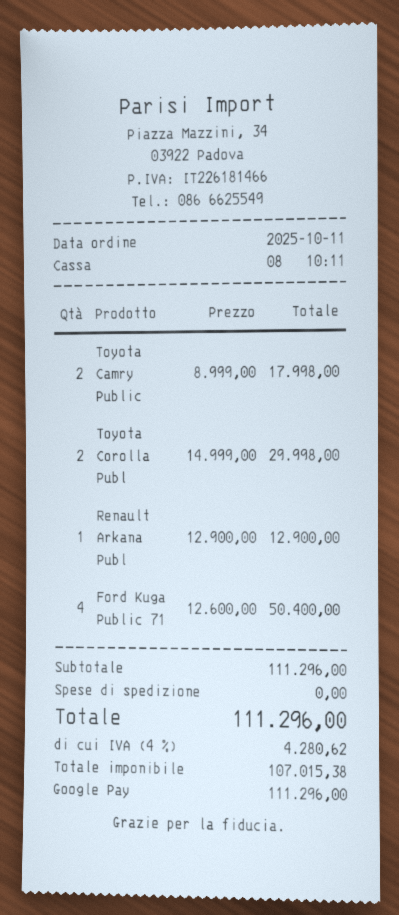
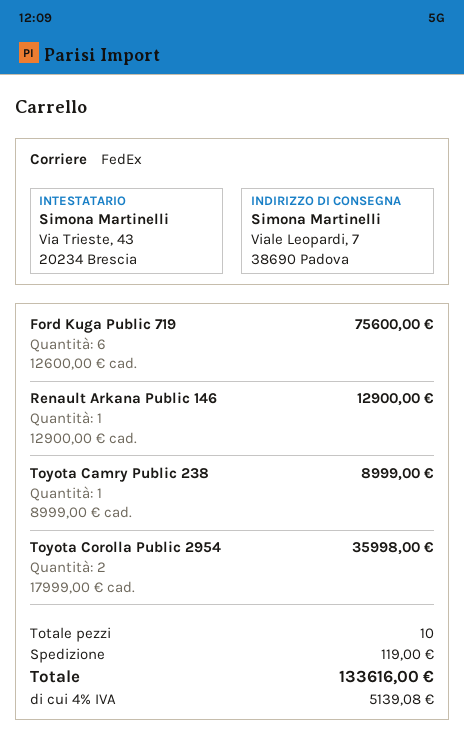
Toyota Camry Public: 2 x 8999.00 = 17998.00 -> 1 x 8999.00 = 8999.00
Toyota Corolla Publ: 2 x 14999.00 = 29998.00 -> 2 x 17999.00 = 35998.00
Ford Kuga Public 71: 4 x 12600.00 = 50400.00 -> 6 x 12600.00 = 75600.00
shipping: 0.00 -> 119.00
tax: 4% = 4280.62 -> 4% = 5139.08
total: 111296.00 -> 133616.00

